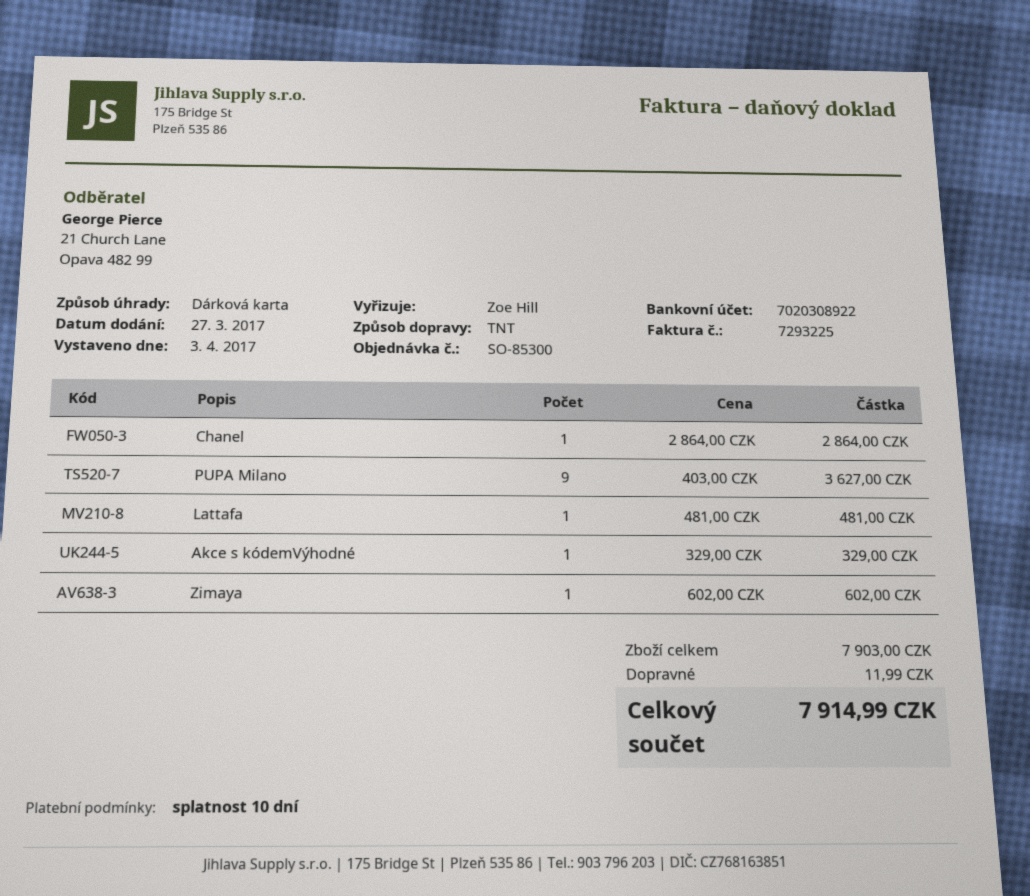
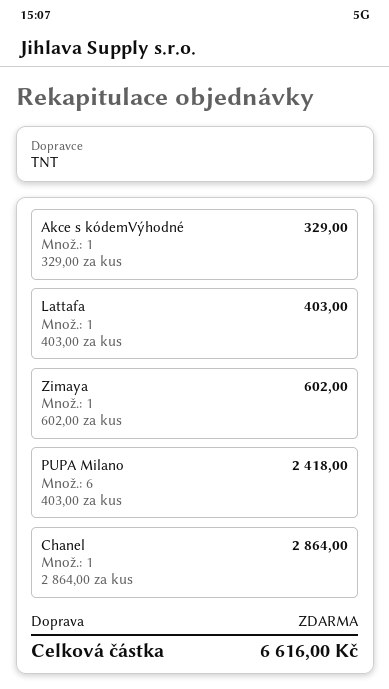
PUPA Milano: 9 x 403.00 = 3627.00 -> 6 x 403.00 = 2418.00
Lattafa: 1 x 481.00 = 481.00 -> 1 x 403.00 = 403.00
shipping: 11.99 -> 0.00
total: 7914.99 -> 6616.00

